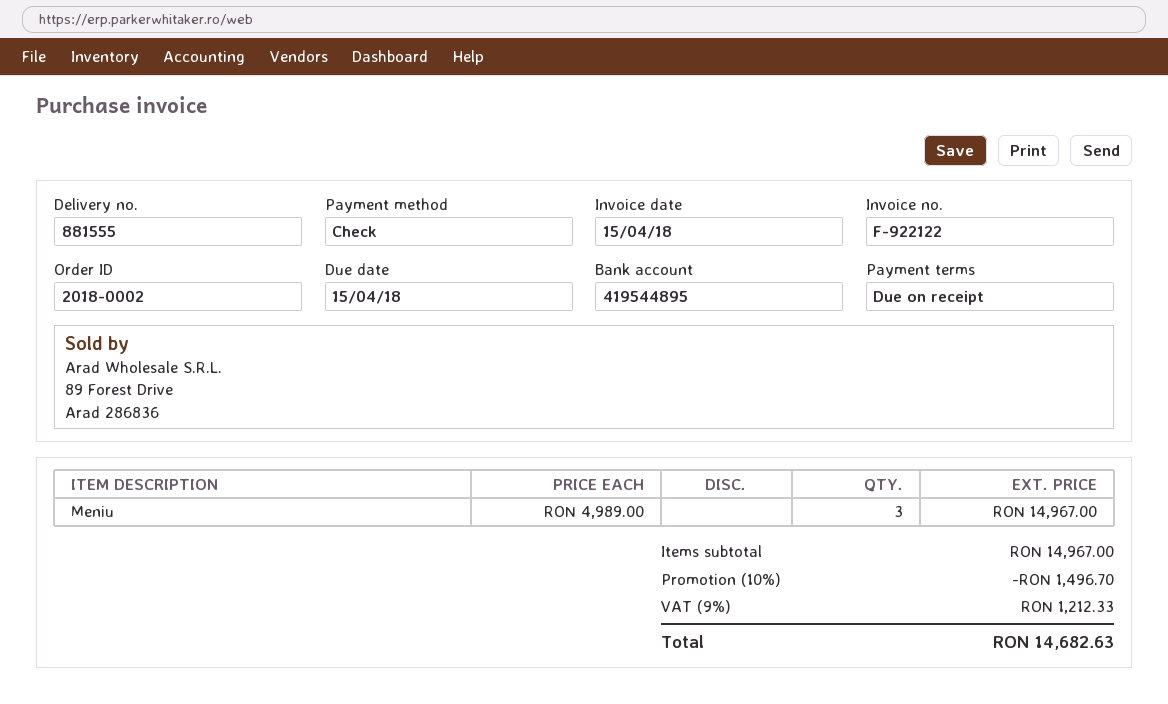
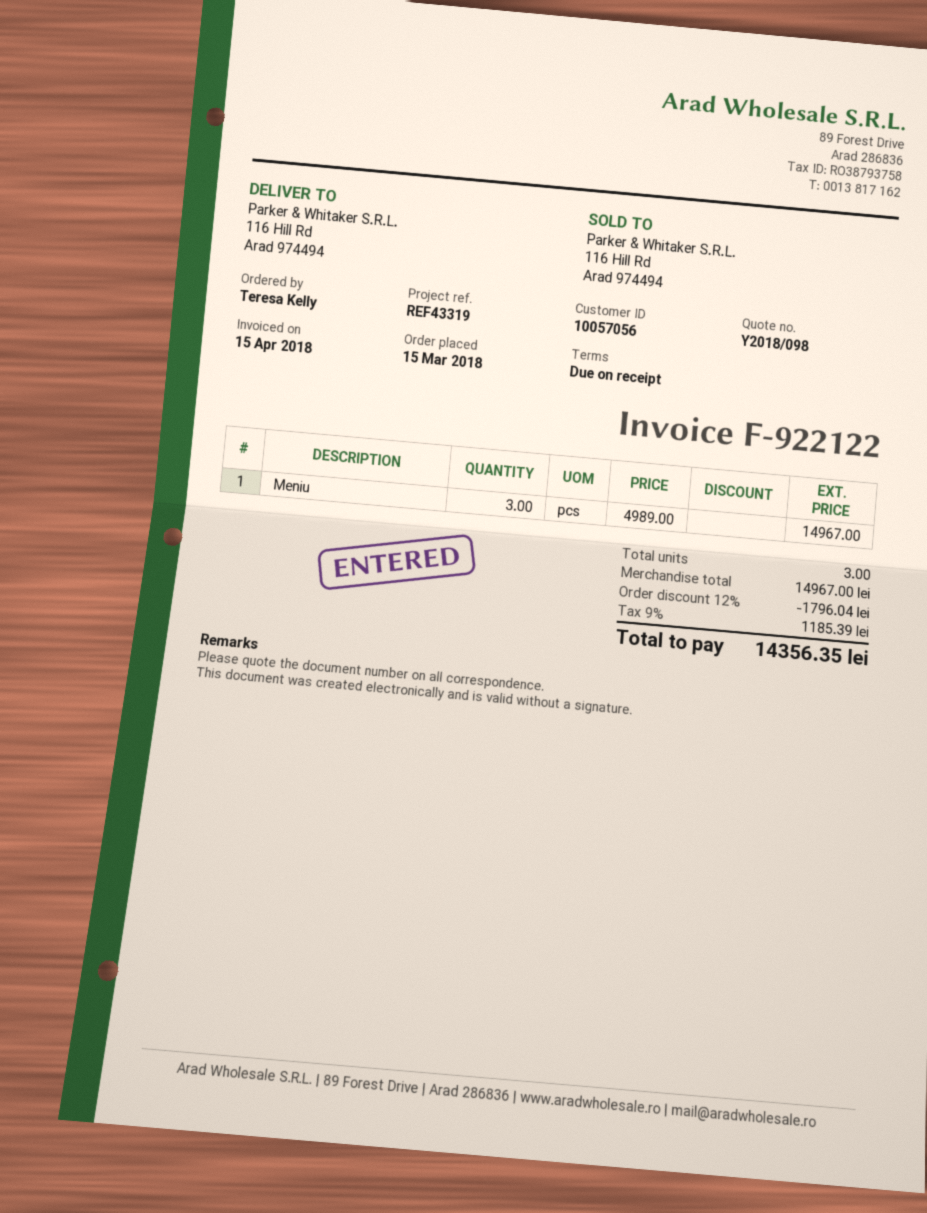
discount: 10% = 1496.70 -> 12% = 1796.04
tax: 9% = 1212.33 -> 9% = 1185.39
total: 14682.63 -> 14356.35

